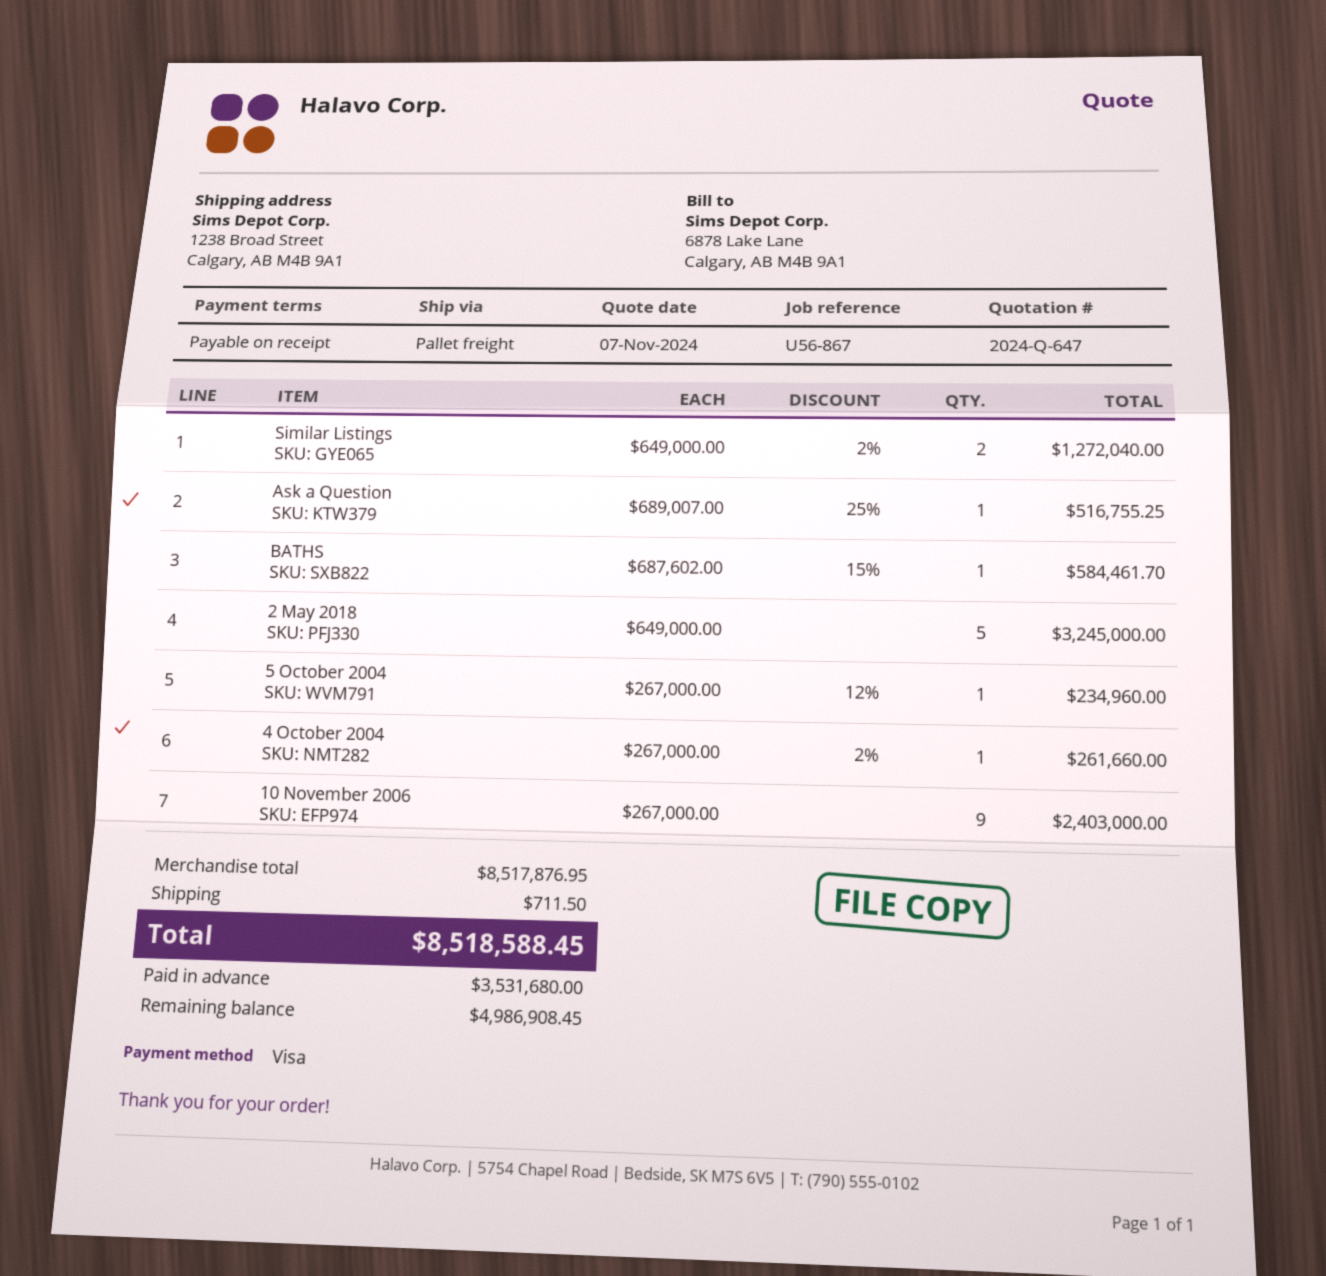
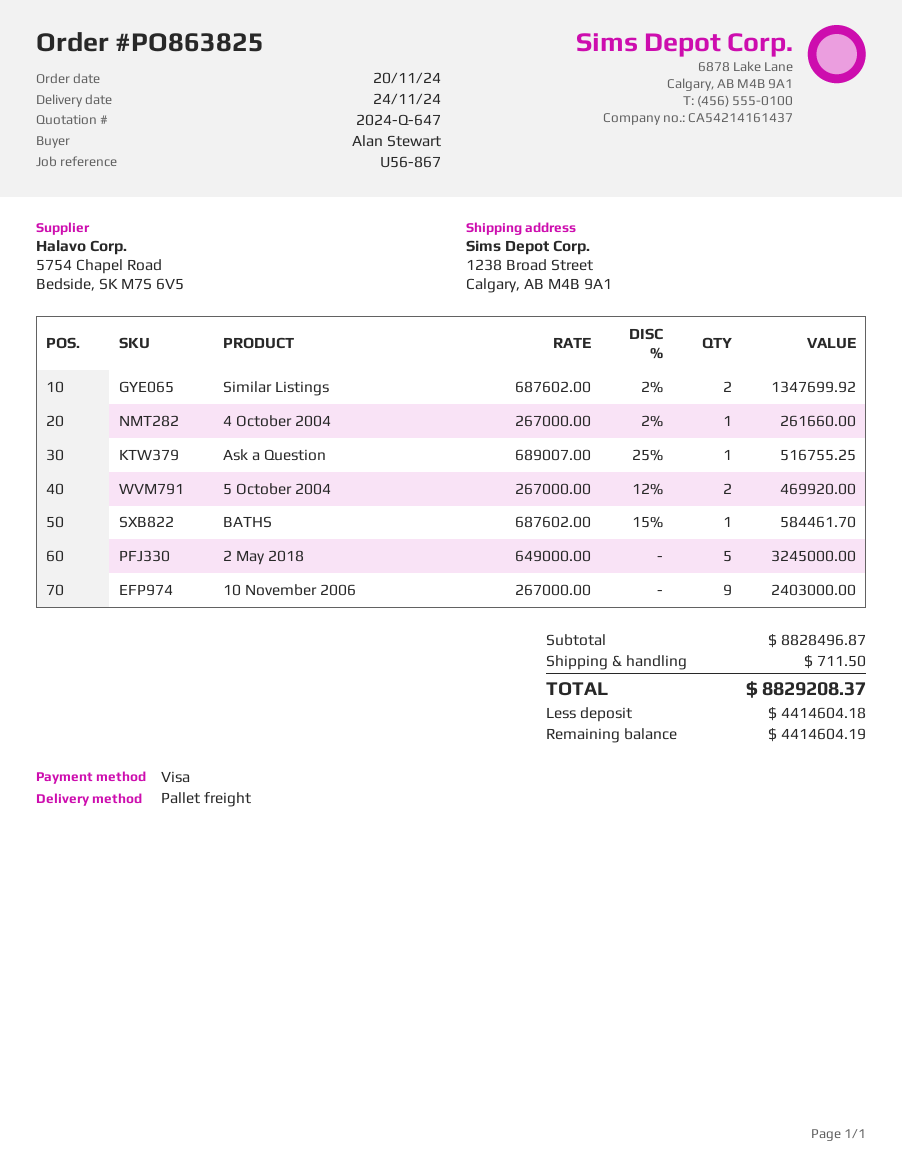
Similar Listings: 2 x 649000.00 - 2% = 1272040.00 -> 2 x 687602.00 - 2% = 1347699.92
5 October 2004: 1 x 267000.00 - 12% = 234960.00 -> 2 x 267000.00 - 12% = 469920.00
subtotal: 8517876.95 -> 8828496.87
total: 8518588.45 -> 8829208.37
deposit: 3531680.00 -> 4414604.18
balance: 4986908.45 -> 4414604.19

